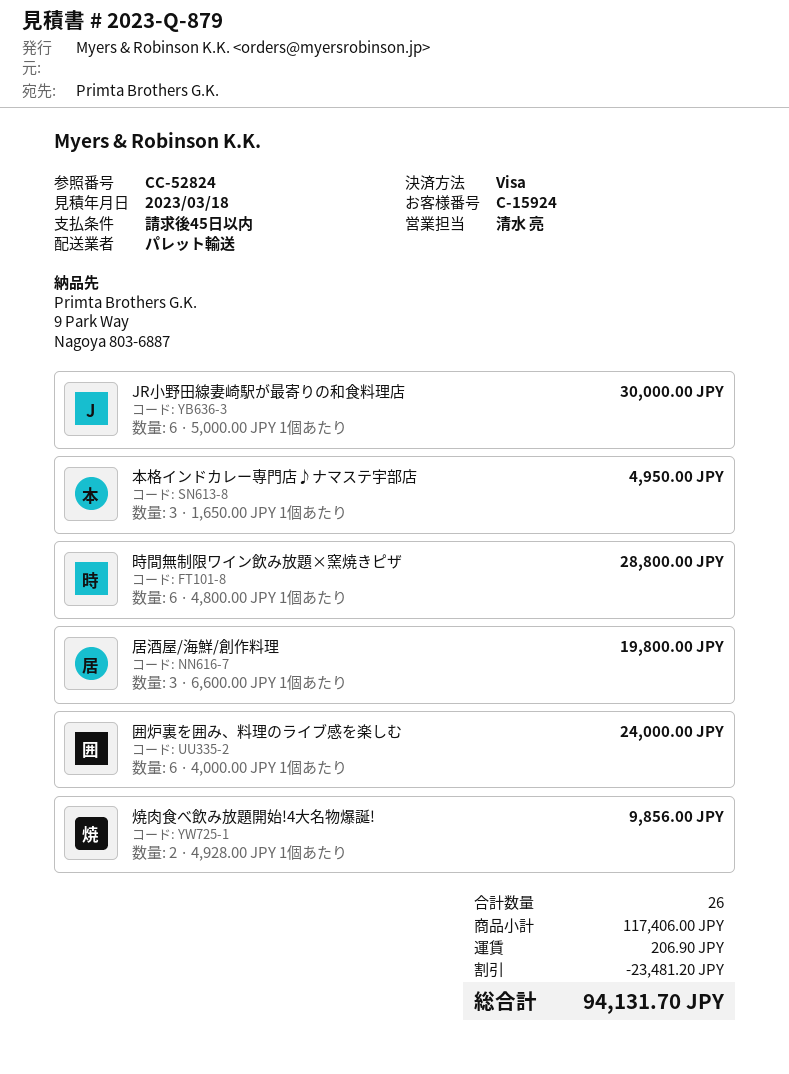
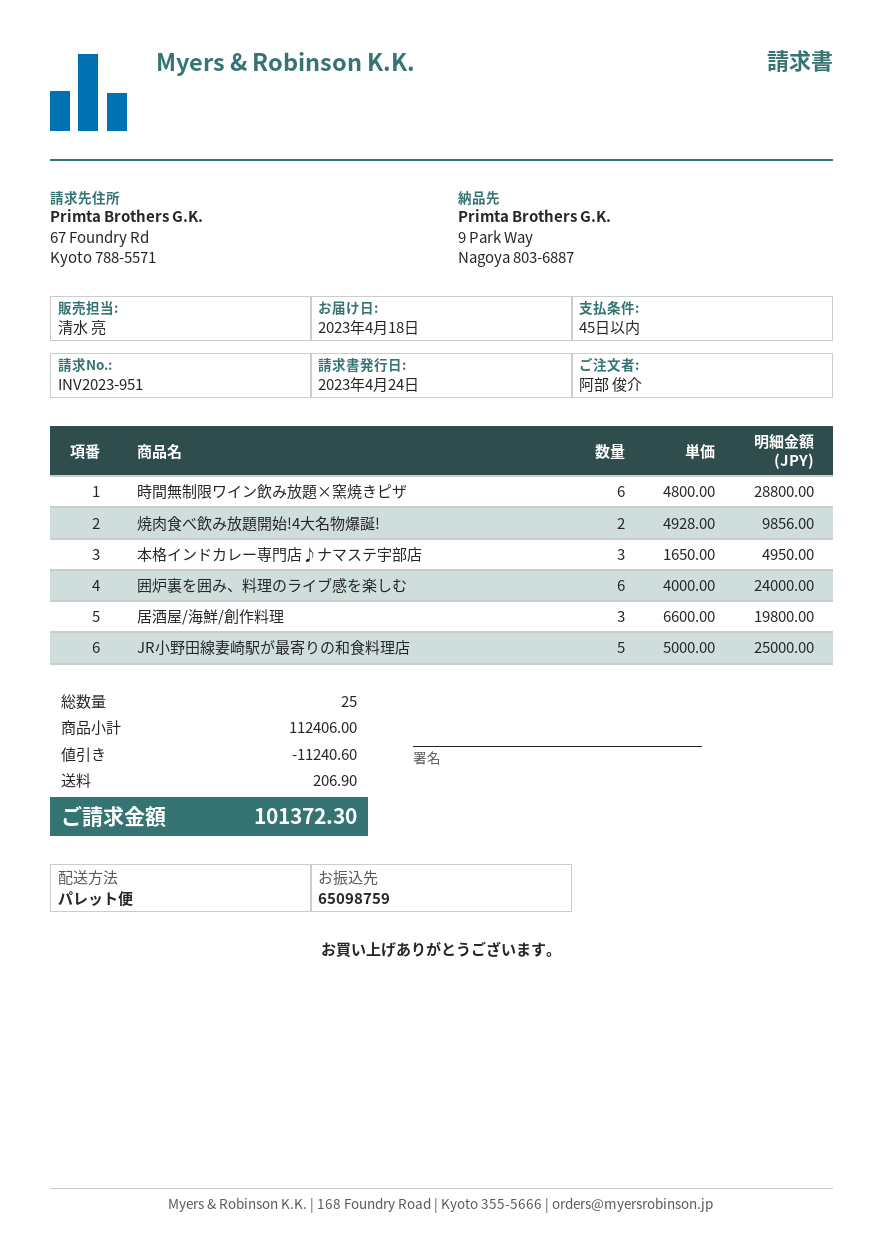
JR小野田線妻崎駅が最寄りの和食料理店: 6 x 5000.00 = 30000.00 -> 5 x 5000.00 = 25000.00
total quantity: 26 -> 25
subtotal: 117406.00 -> 112406.00
discount: 23481.20 -> 11240.60
total: 94131.70 -> 101372.30

